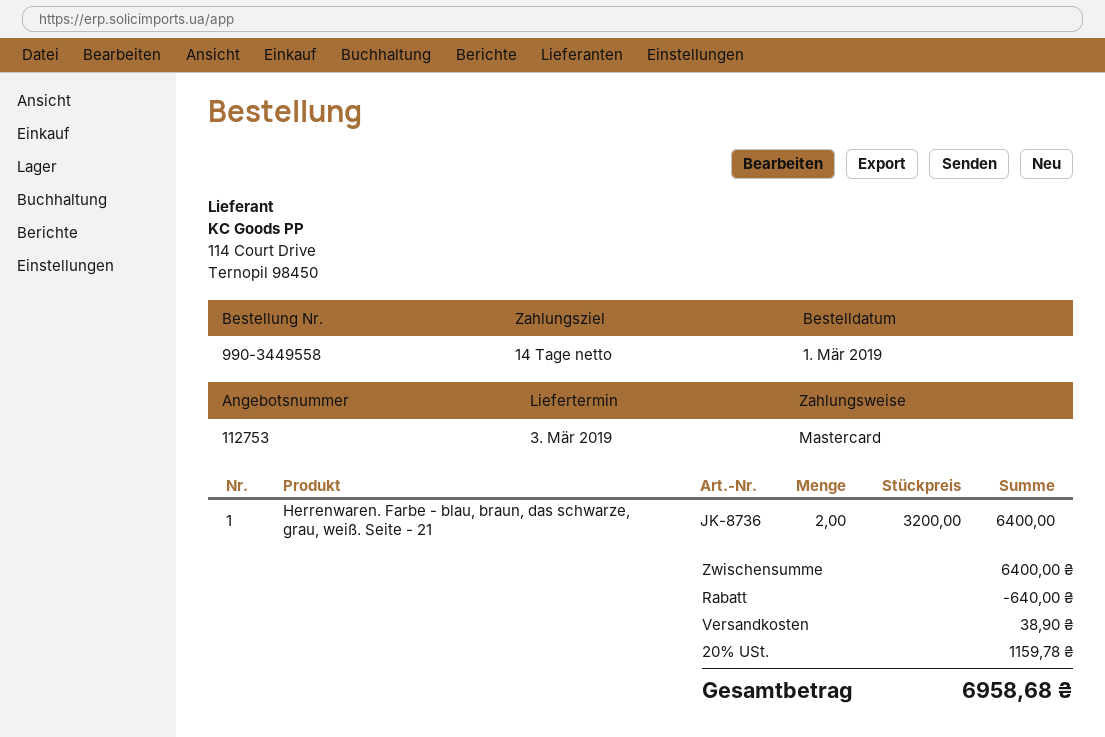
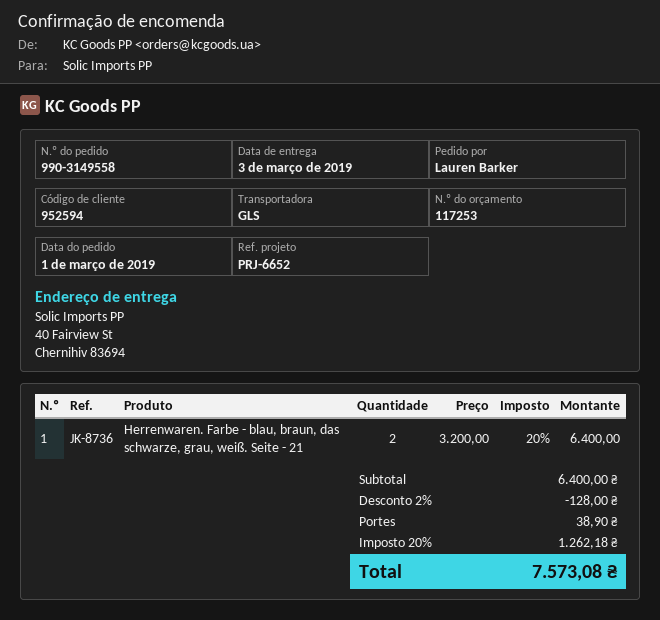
quote number: 112753 -> 117253
order number: 990-3449558 -> 990-3149558
discount: 640.00 -> 128.00
tax: 20% = 1159.78 -> 20% = 1262.18
total: 6958.68 -> 7573.08

